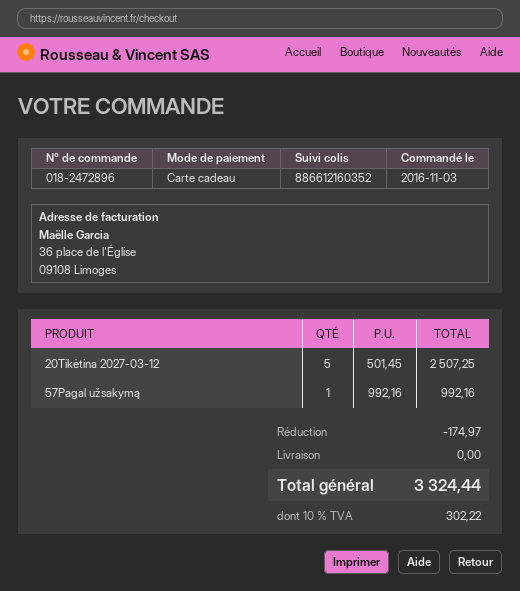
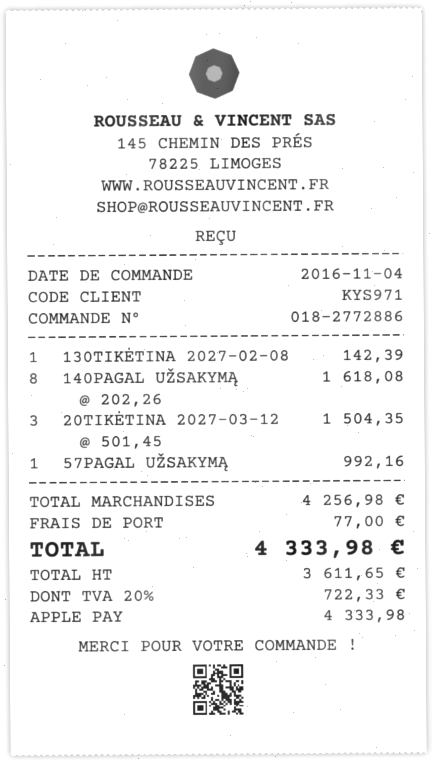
order number: 018-2472896 -> 018-2772886
order date: 2016-11-03 -> 2016-11-04
payment method: gift card -> Apple Pay
20Tikėtina 2027-03-12: 5 x 501.45 = 2507.25 -> 3 x 501.45 = 1504.35
130TIKĖTINA 2027-02-08: none -> 1 x 142.39 = 142.39
140PAGAL UŽSAKYMĄ: none -> 8 x 202.26 = 1618.08
discount: 174.97 -> none
shipping: 0.00 -> 77.00
tax: 10% = 302.22 -> 20% = 722.33
total: 3324.44 -> 4333.98

